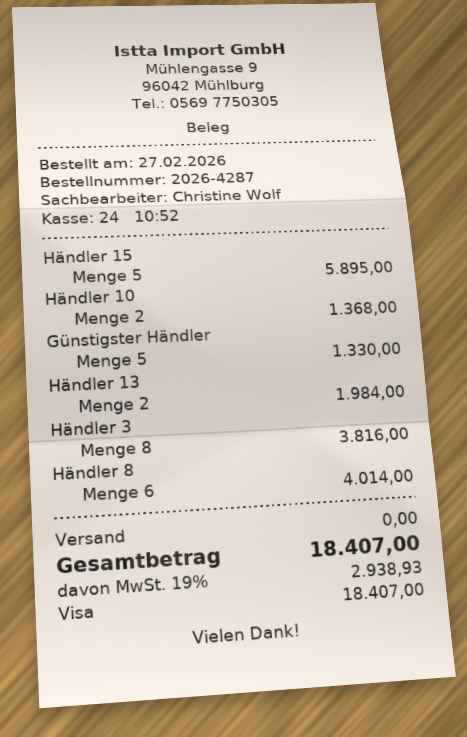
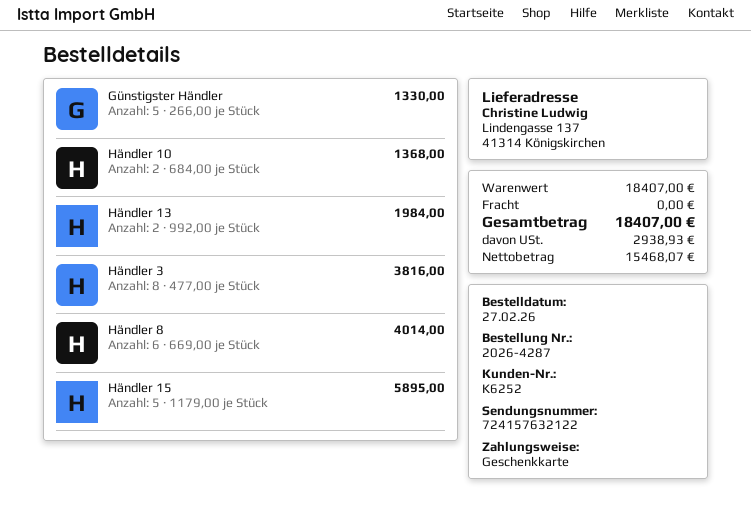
payment method: Visa -> gift card

